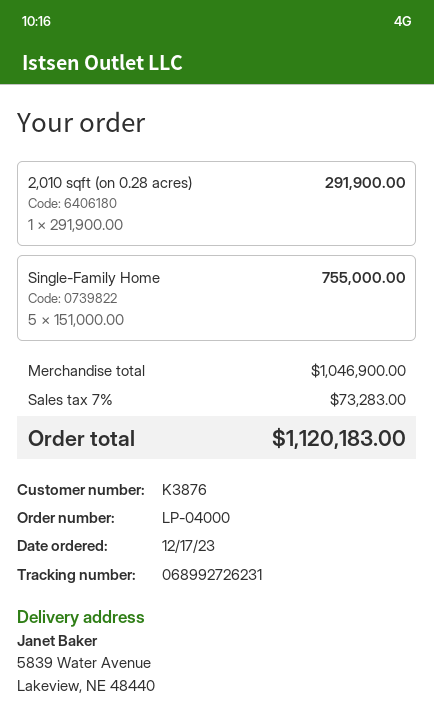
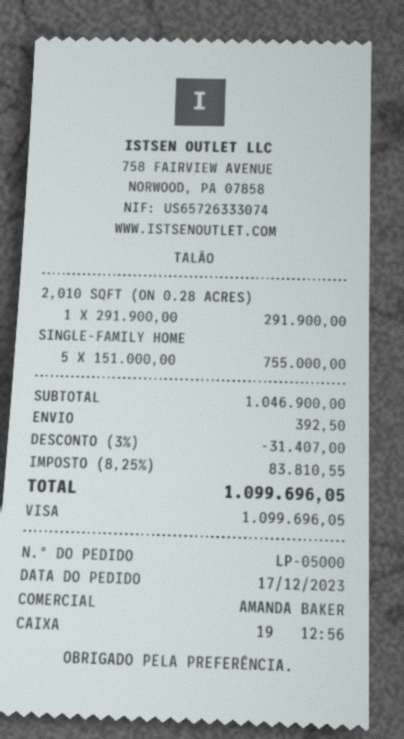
order number: LP-04000 -> LP-05000
discount: none -> 3% = 31407.00
shipping: none -> 392.50
tax: 7% = 73283.00 -> 8.25% = 83810.55
total: 1120183.00 -> 1099696.05

